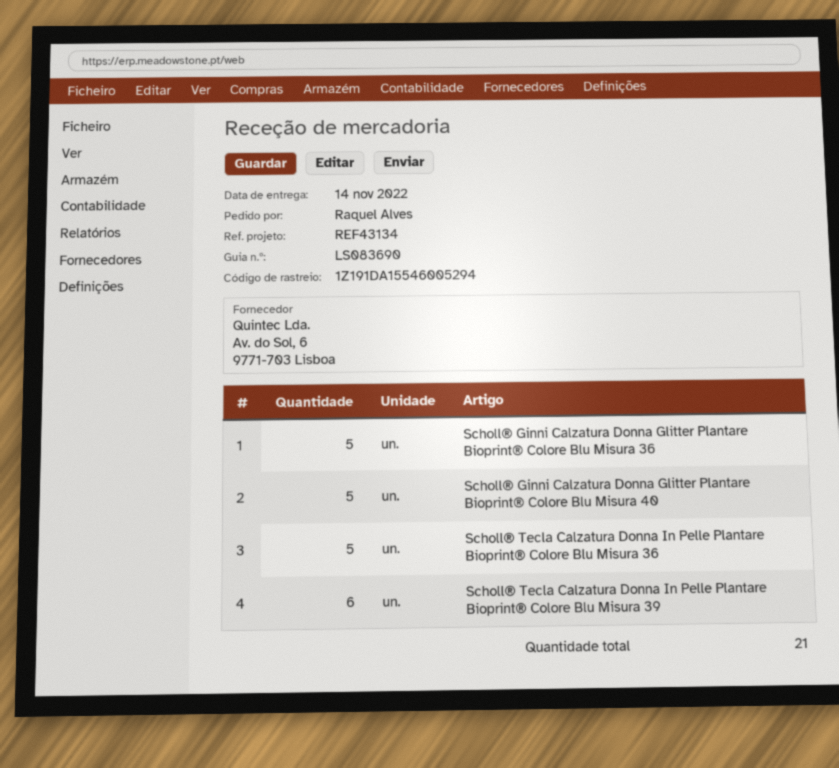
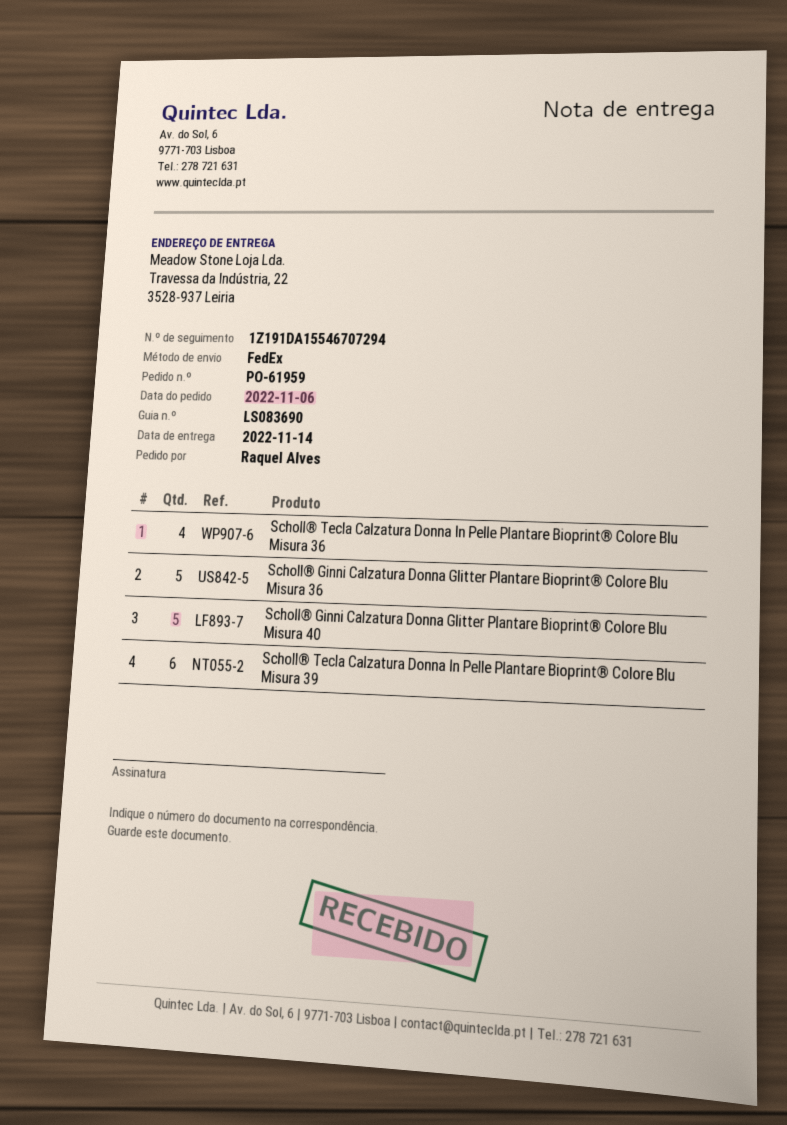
tracking number: 1Z191DA15546005294 -> 1Z191DA15546707294
Scholl® Tecla Calzatura Donna In Pelle Plantare Bioprint® Colore Blu Misura 36: 5 -> 4

